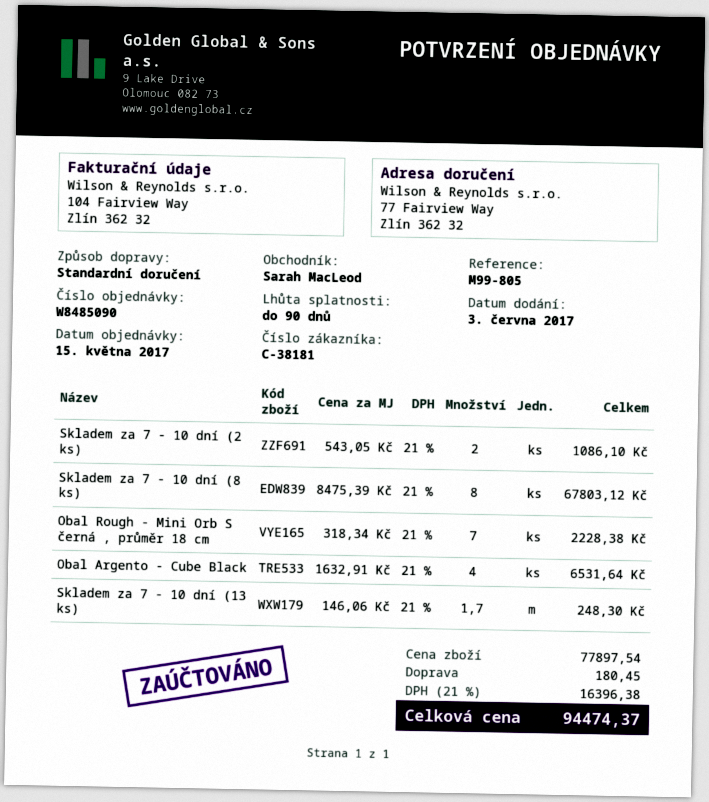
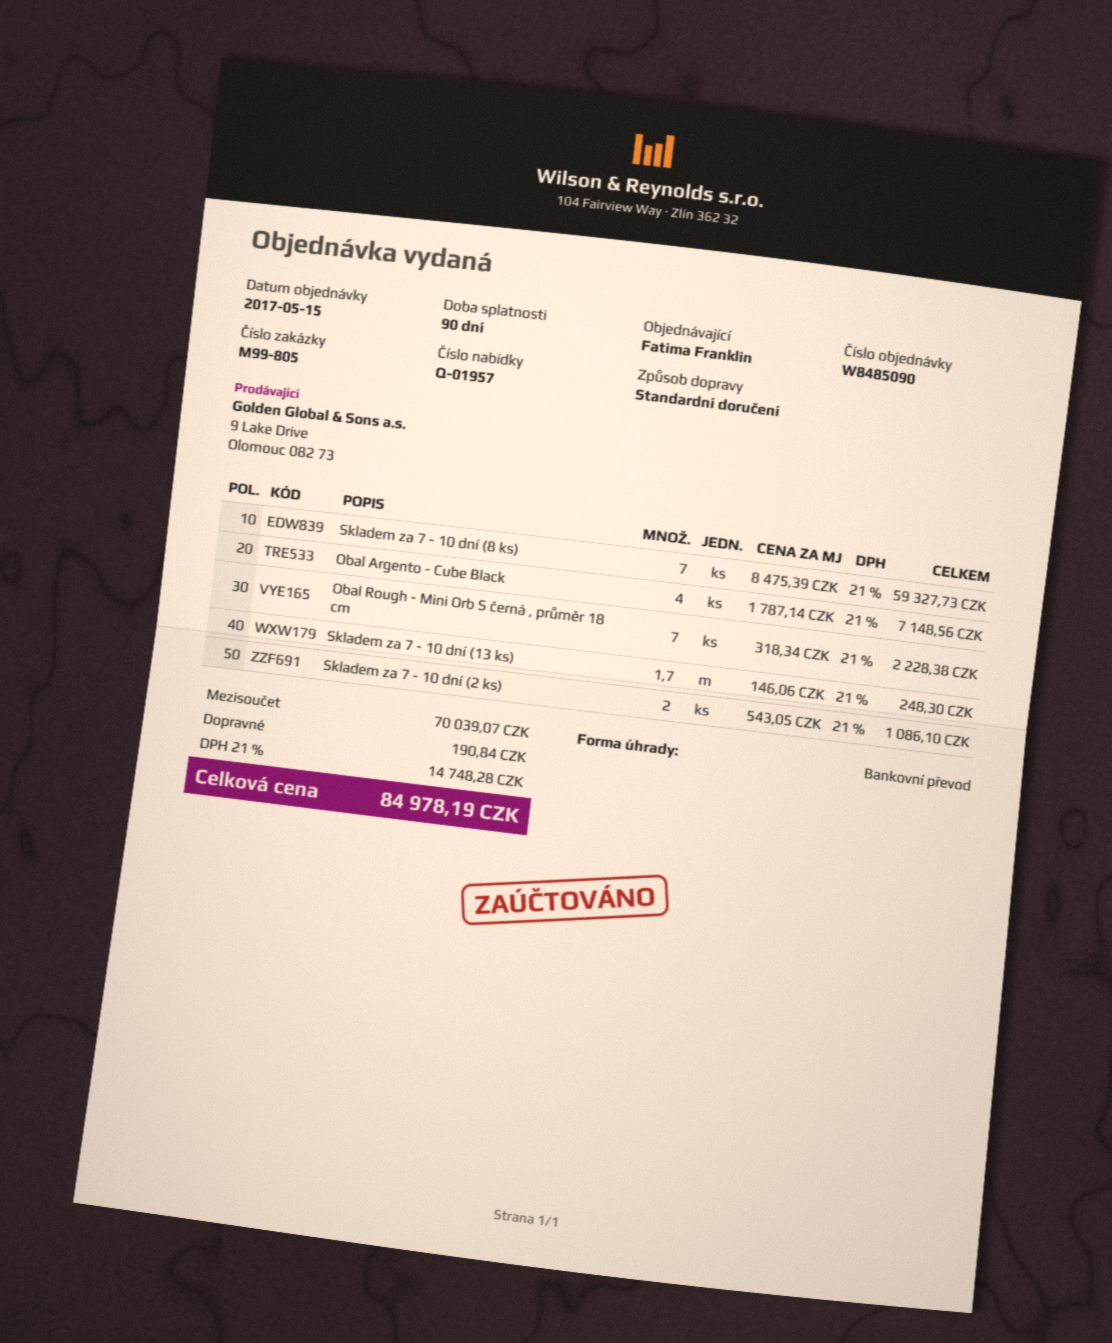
Skladem za 7 - 10 dní (8 ks): 8 x 8475.39 = 67803.12 -> 7 x 8475.39 = 59327.73
Obal Argento - Cube Black: 4 x 1632.91 = 6531.64 -> 4 x 1787.14 = 7148.56
subtotal: 77897.54 -> 70039.07
shipping: 180.45 -> 190.84
tax: 21% = 16396.38 -> 21% = 14748.28
total: 94474.37 -> 84978.19

